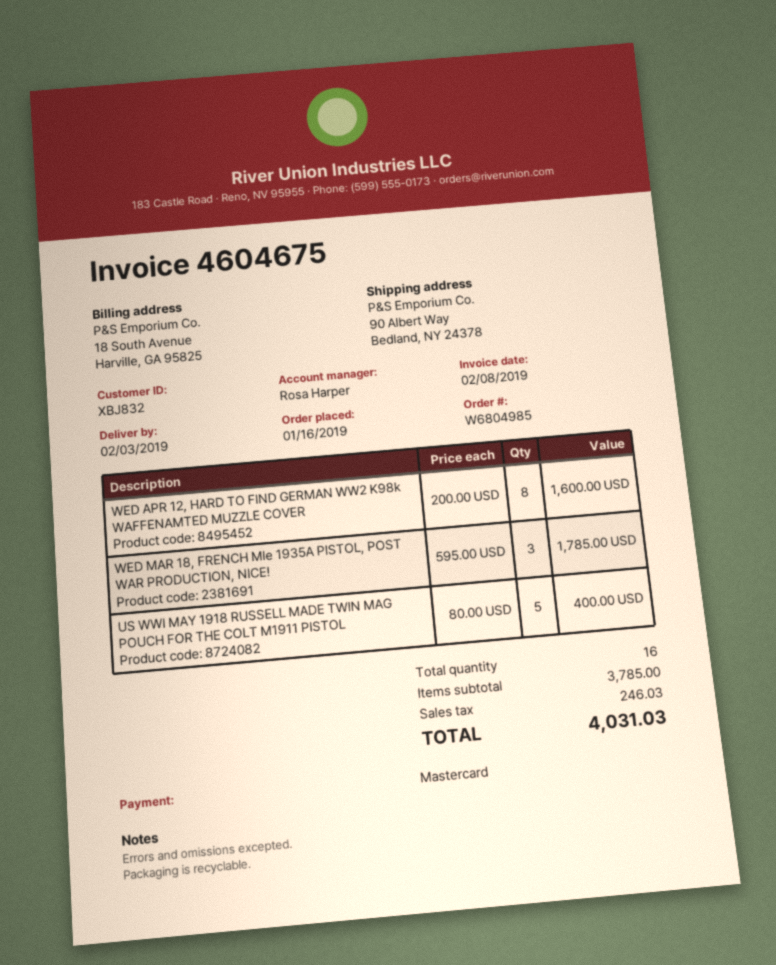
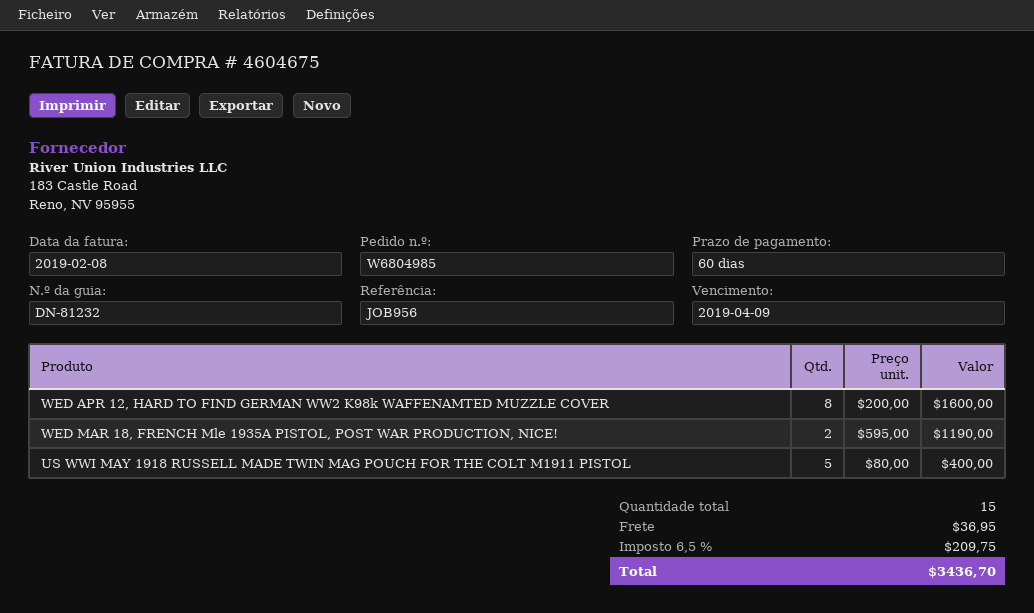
WED MAR 18, FRENCH Mle 1935A PISTOL, POST WAR PRODUCTION, NICE!: 3 x 595.00 = 1785.00 -> 2 x 595.00 = 1190.00
total quantity: 16 -> 15
shipping: none -> 36.95
tax: 246.03 -> 209.75
total: 4031.03 -> 3436.70

